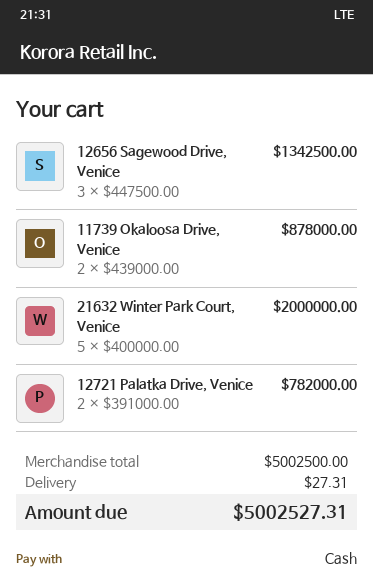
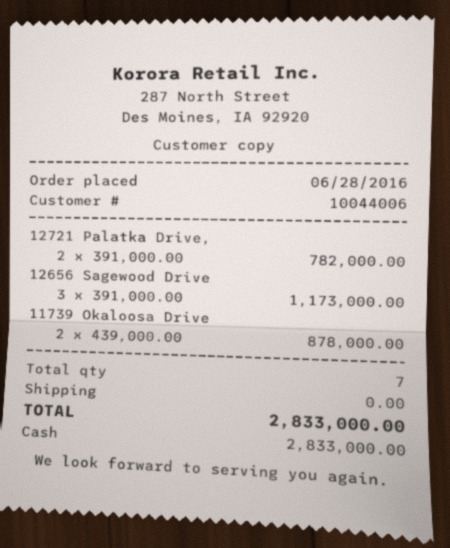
12656 Sagewood Drive, Venice: 3 x 447500.00 = 1342500.00 -> 3 x 391000.00 = 1173000.00
21632 Winter Park Court, Venice: 5 x 400000.00 = 2000000.00 -> none
shipping: 27.31 -> 0.00
total: 5002527.31 -> 2833000.00

